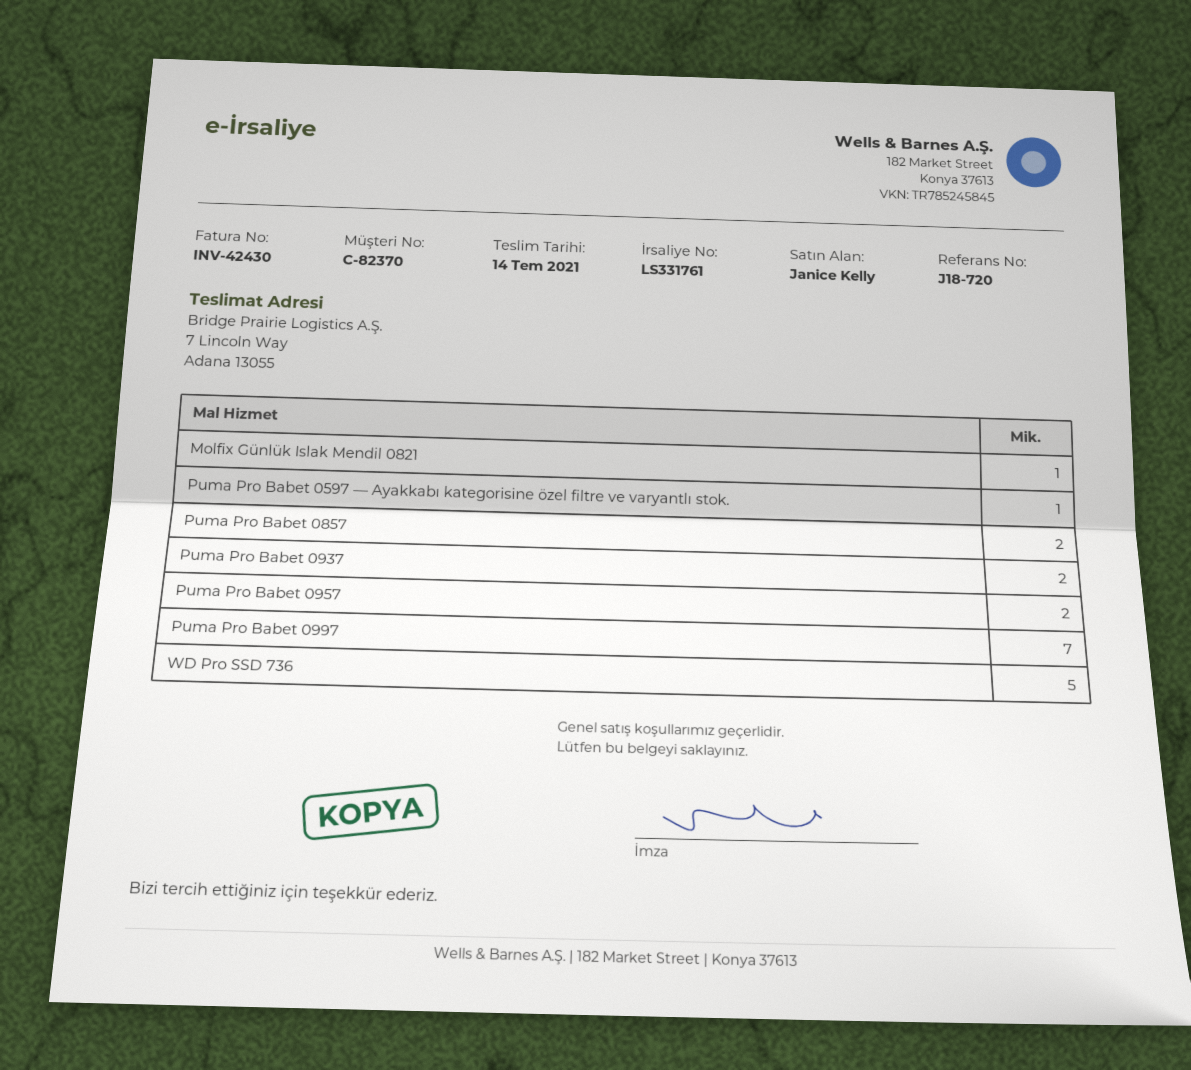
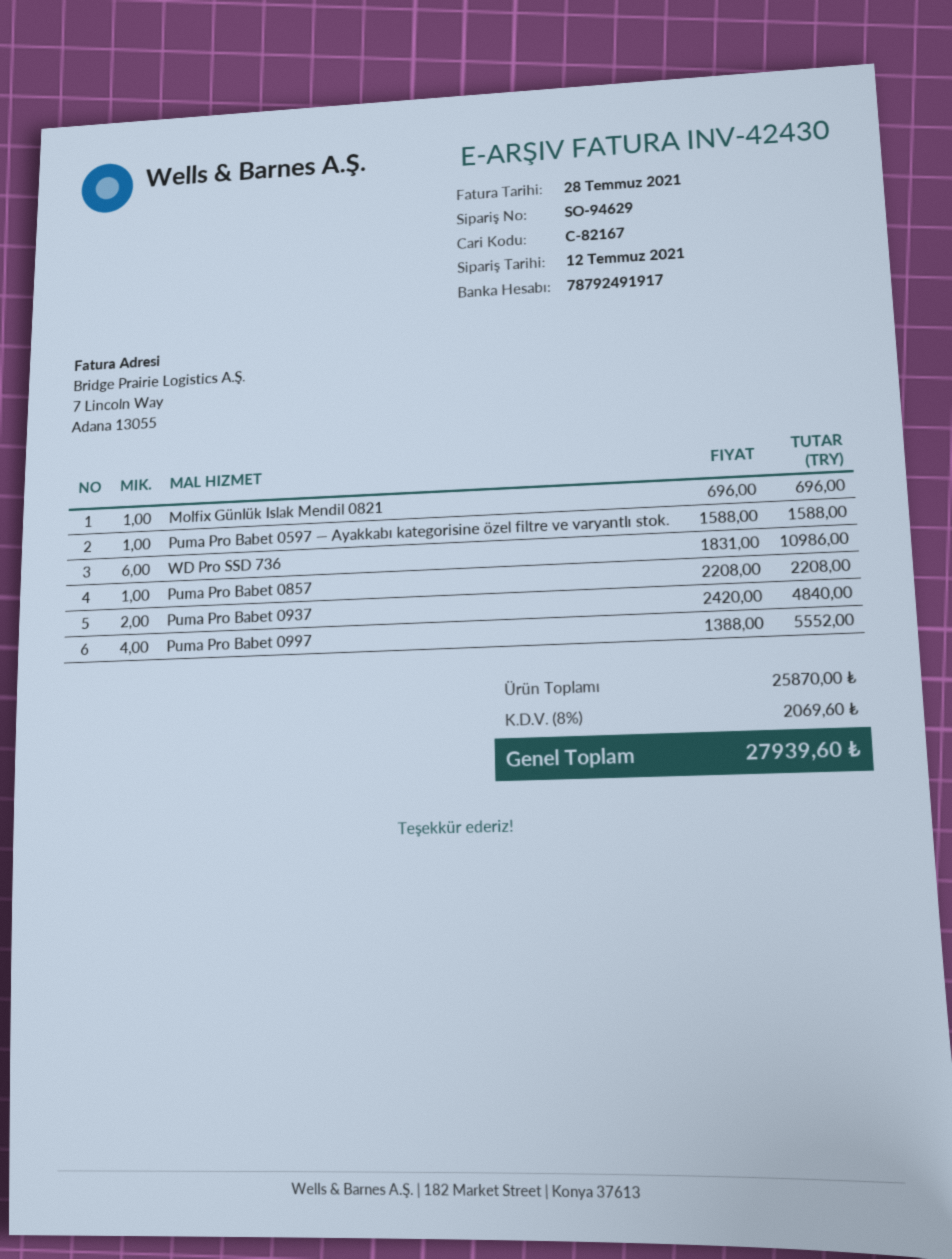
customer number: C-82370 -> C-82167
Puma Pro Babet 0857: 2 -> 1
Puma Pro Babet 0957: 2 -> none
Puma Pro Babet 0997: 7 -> 4
WD Pro SSD 736: 5 -> 6

